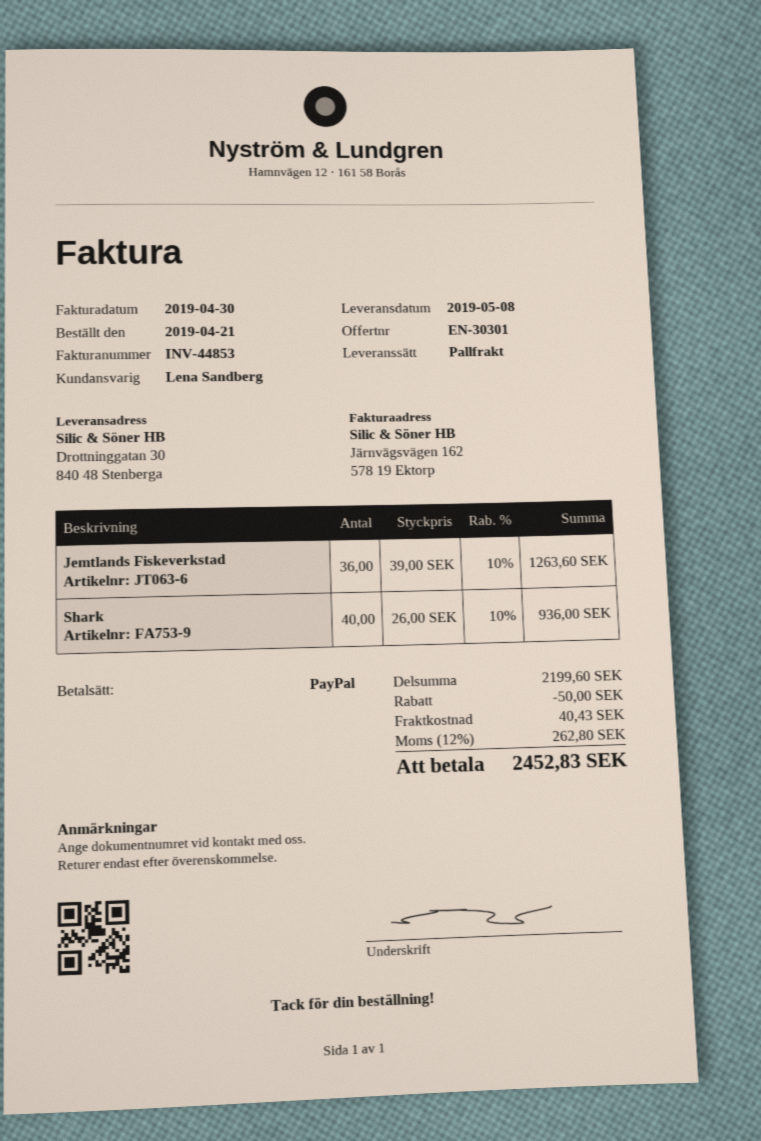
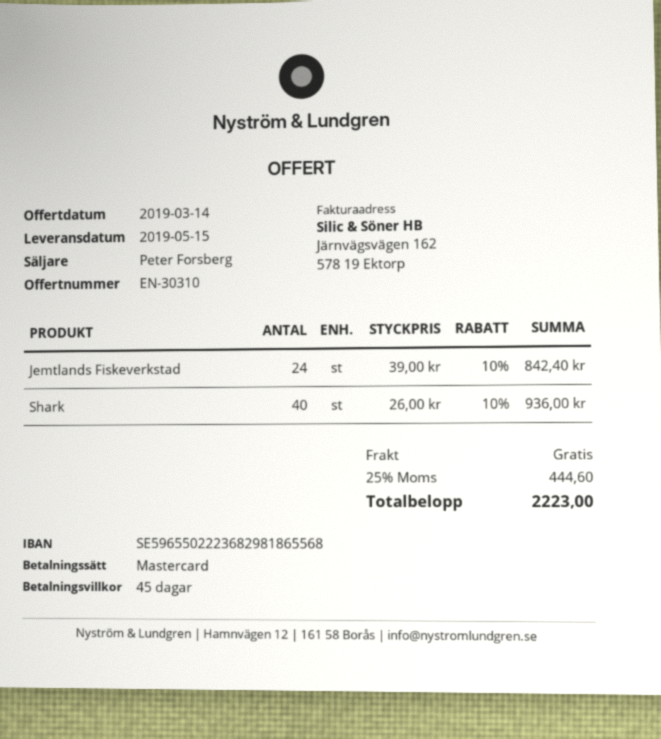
quote number: EN-30301 -> EN-30310
delivery date: 2019-05-08 -> 2019-05-15
sales rep: Lena Sandberg -> Peter Forsberg
payment method: PayPal -> Mastercard
Jemtlands Fiskeverkstad: 36 x 39.00 - 10% = 1263.60 -> 24 x 39.00 - 10% = 842.40
discount: 50.00 -> none
shipping: 40.43 -> 0.00
tax: 12% = 262.80 -> 25% = 444.60
total: 2452.83 -> 2223.00

